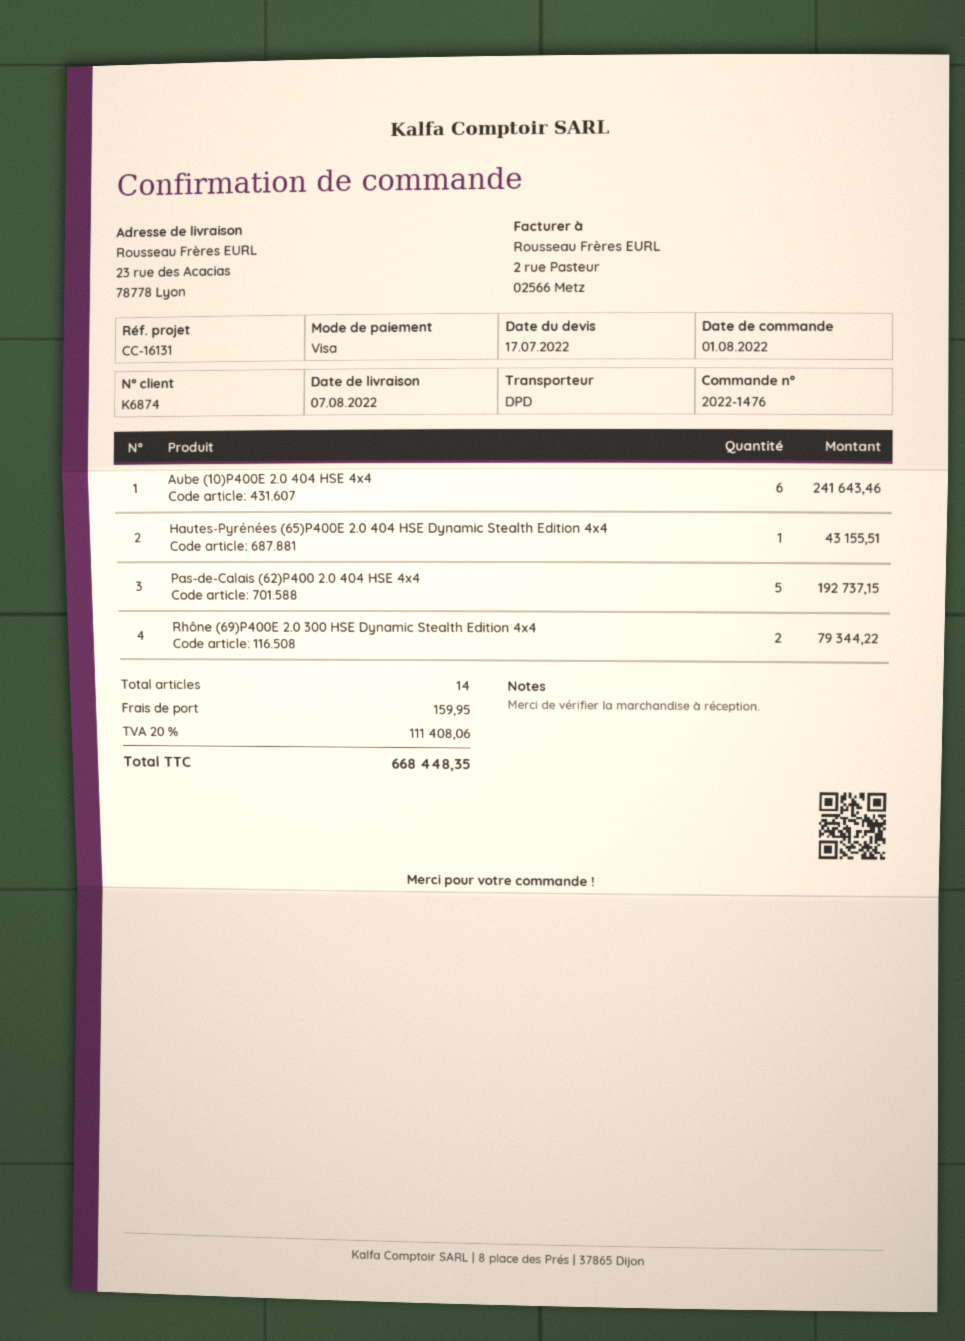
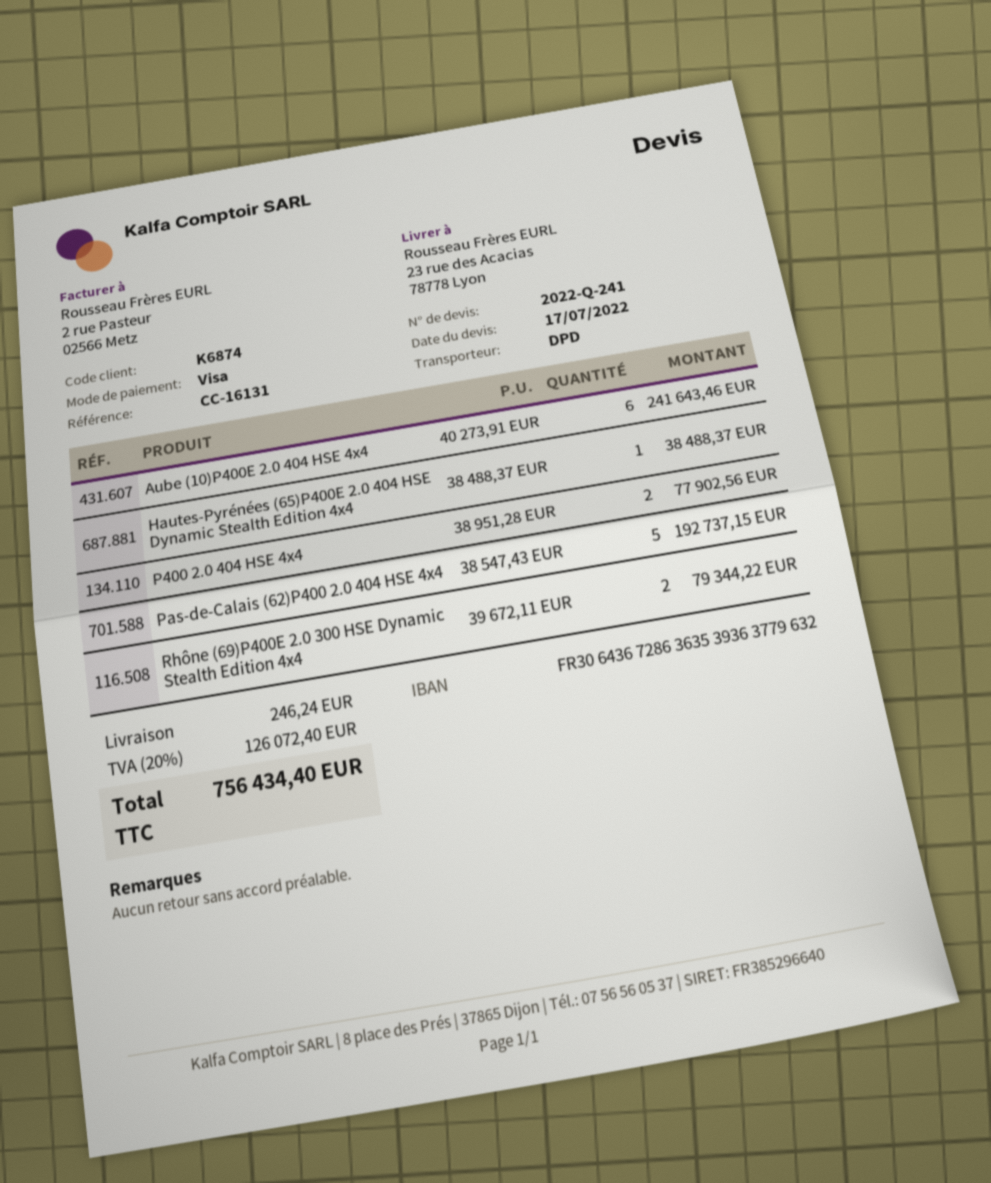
Hautes-Pyrénées (65)P400E 2.0 404 HSE Dynamic Stealth Edition 4x4: 1 for 43155.51 -> 1 for 38488.37
P400 2.0 404 HSE 4x4: none -> 2 for 77902.56
shipping: 159.95 -> 246.24
tax: 20% = 111408.06 -> 20% = 126072.40
total: 668448.35 -> 756434.40

